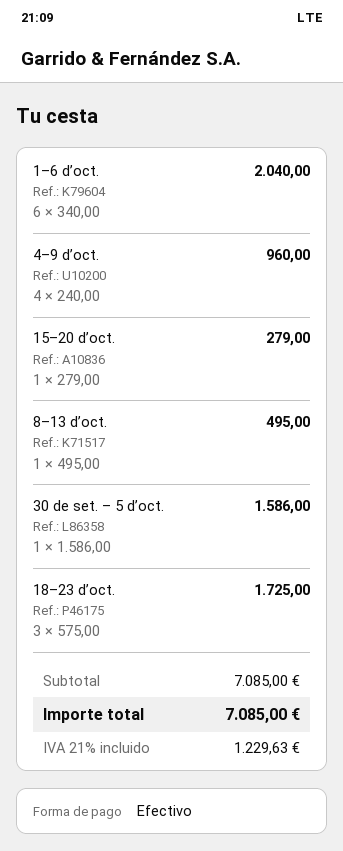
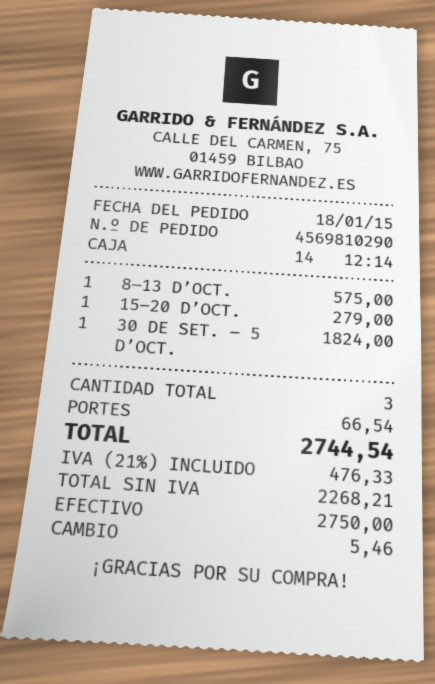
1–6 d’oct.: 6 x 340.00 = 2040.00 -> none
4–9 d’oct.: 4 x 240.00 = 960.00 -> none
8–13 d’oct.: 1 x 495.00 = 495.00 -> 1 x 575.00 = 575.00
30 de set. – 5 d’oct.: 1 x 1586.00 = 1586.00 -> 1 x 1824.00 = 1824.00
18–23 d’oct.: 3 x 575.00 = 1725.00 -> none
shipping: none -> 66.54
tax: 21% = 1229.63 -> 21% = 476.33
total: 7085.00 -> 2744.54

